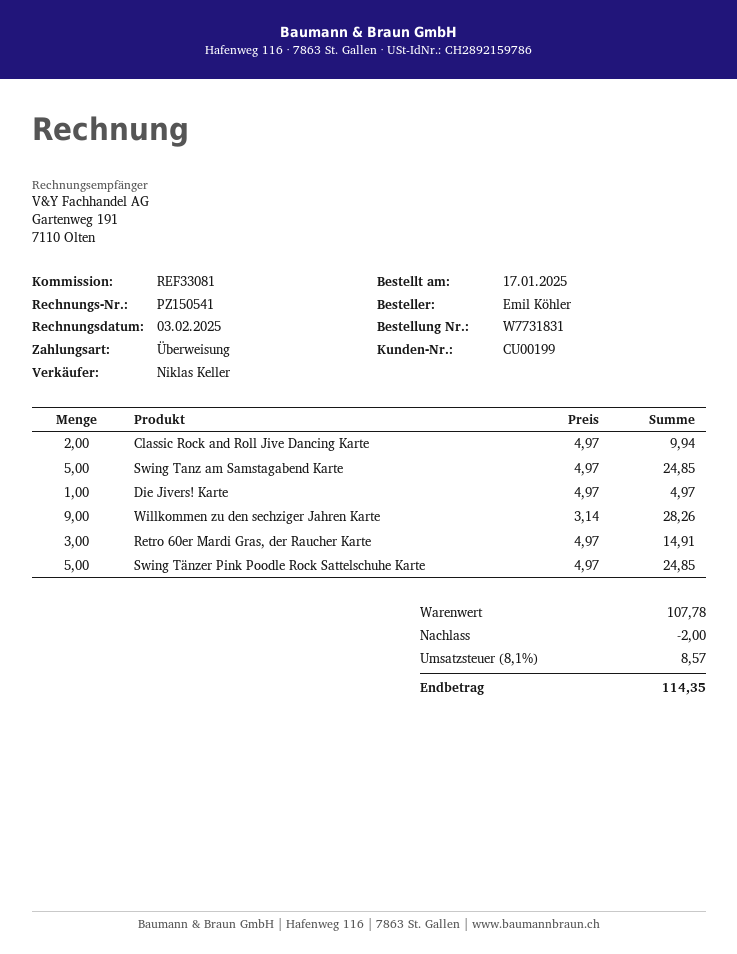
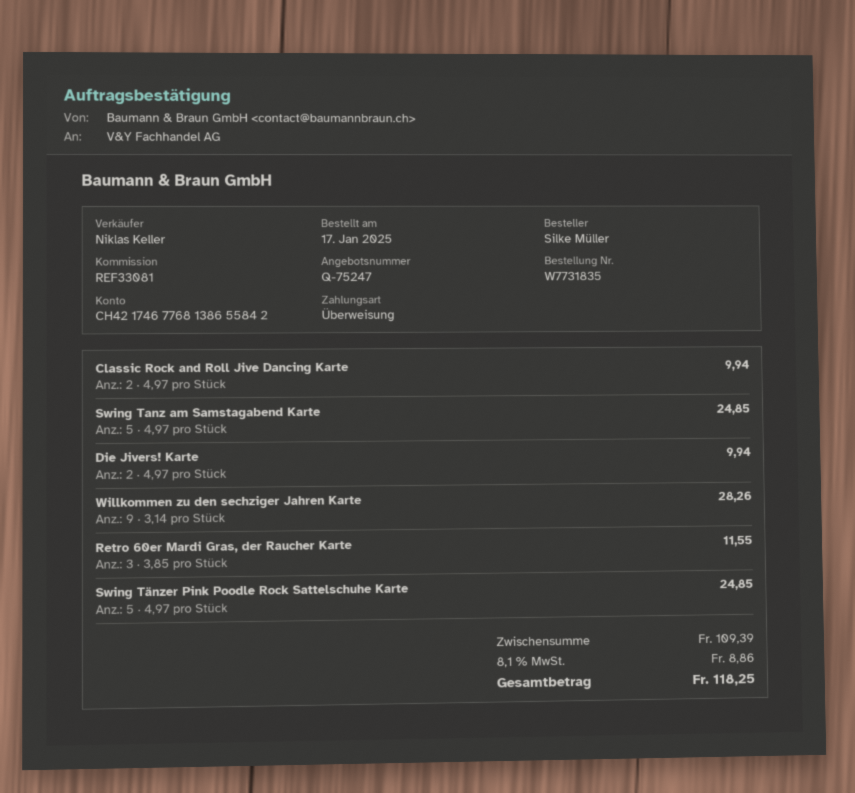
order number: W7731831 -> W7731835
ordered by: Emil Köhler -> Silke Müller
Die Jivers! Karte: 1 x 4.97 = 4.97 -> 2 x 4.97 = 9.94
Retro 60er Mardi Gras, der Raucher Karte: 3 x 4.97 = 14.91 -> 3 x 3.85 = 11.55
subtotal: 107.78 -> 109.39
discount: 2.00 -> none
tax: 8.1% = 8.57 -> 8.1% = 8.86
total: 114.35 -> 118.25

